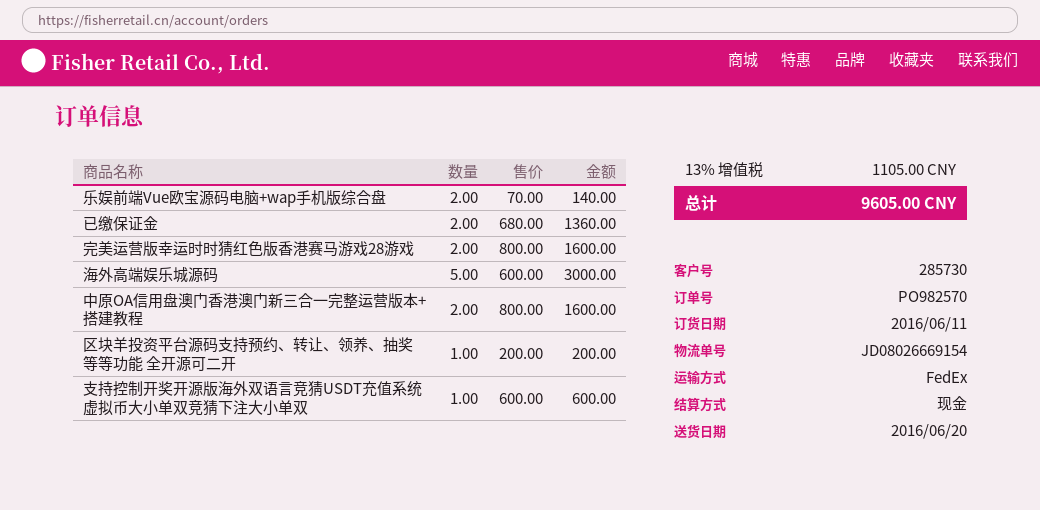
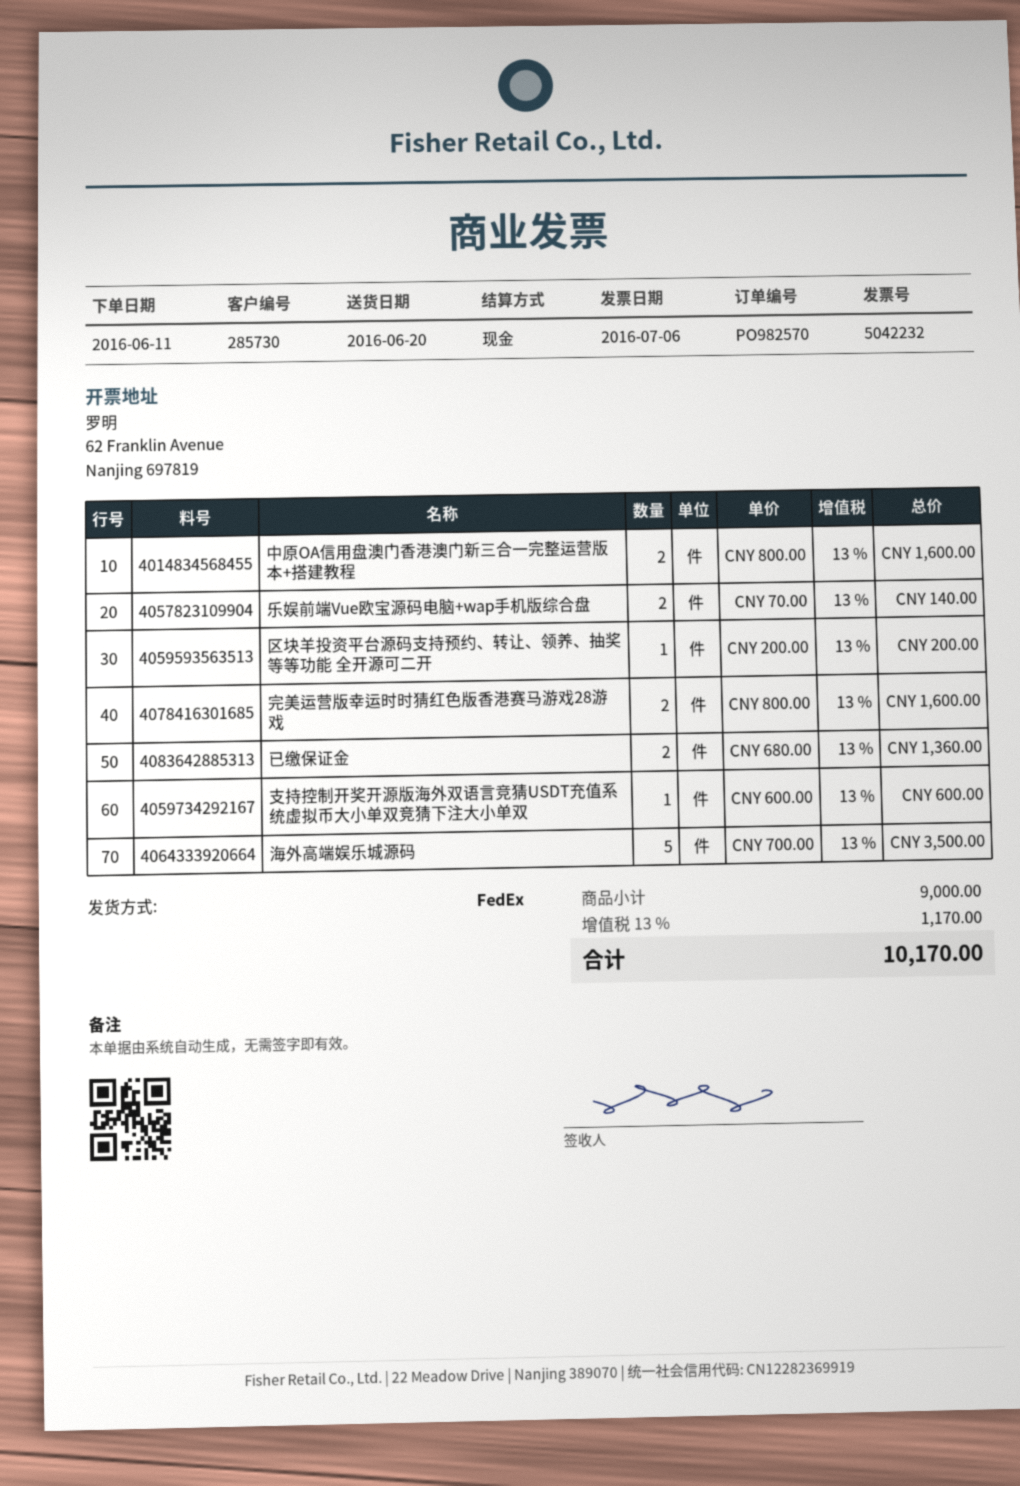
海外高端娱乐城源码: 5 x 600.00 = 3000.00 -> 5 x 700.00 = 3500.00
tax: 13% = 1105.00 -> 13% = 1170.00
total: 9605.00 -> 10170.00

